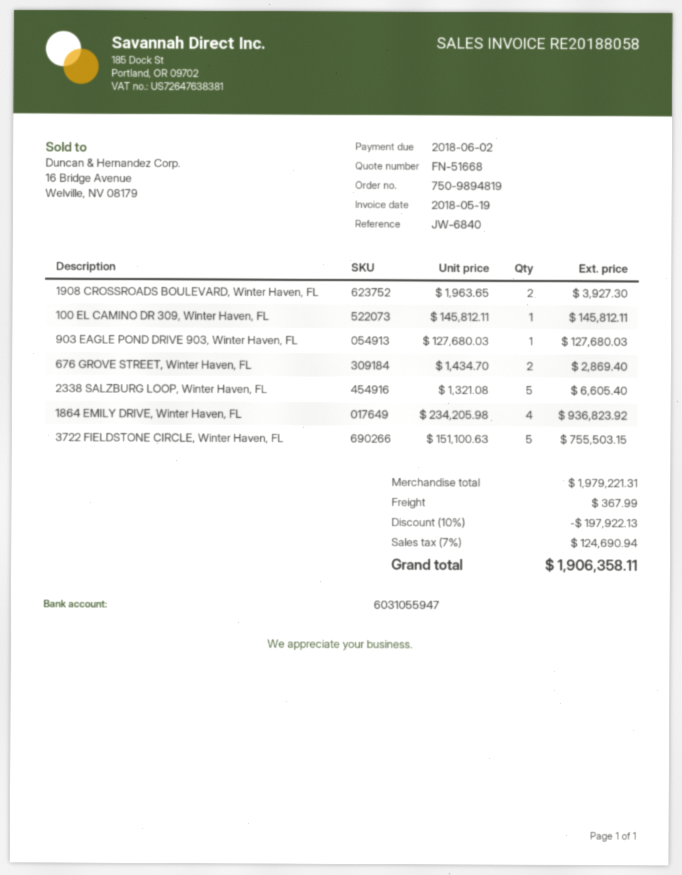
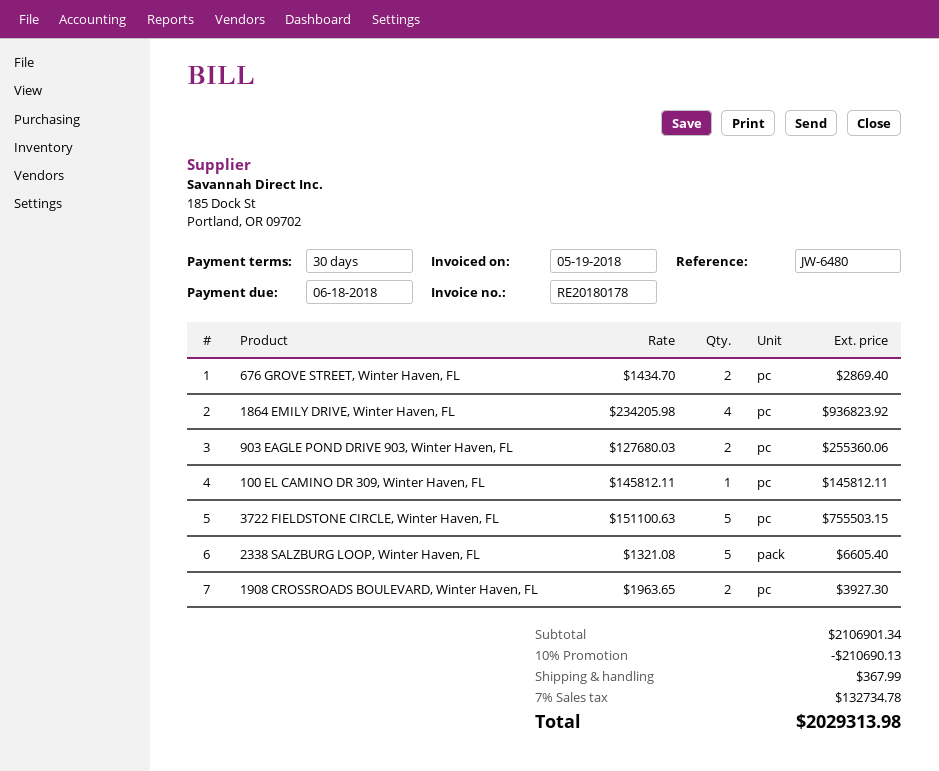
invoice number: RE20188058 -> RE20180178
due date: 2018-06-02 -> 2018-06-18
reference: JW-6840 -> JW-6480
903 EAGLE POND DRIVE 903, Winter Haven, FL: 1 x 127680.03 = 127680.03 -> 2 x 127680.03 = 255360.06
subtotal: 1979221.31 -> 2106901.34
discount: 10% = 197922.13 -> 10% = 210690.13
tax: 7% = 124690.94 -> 7% = 132734.78
total: 1906358.11 -> 2029313.98

